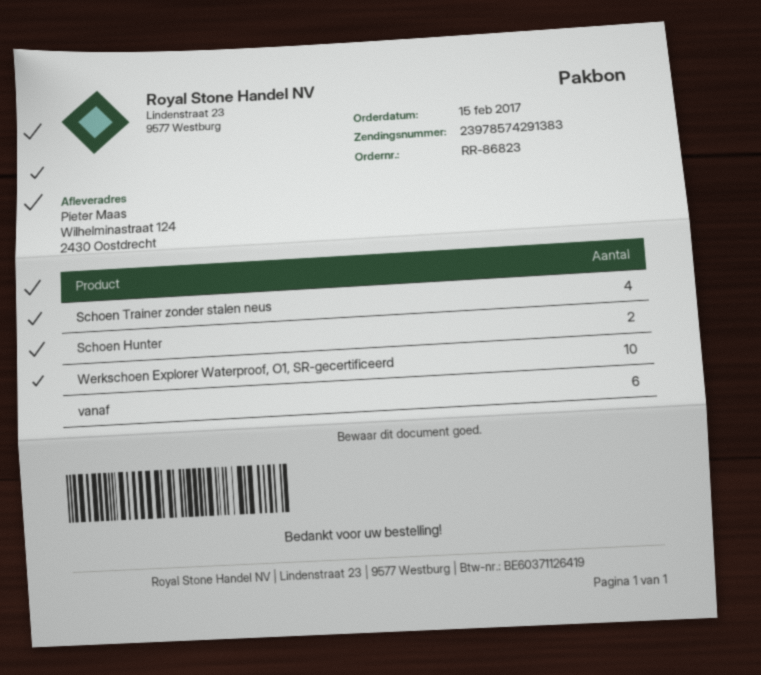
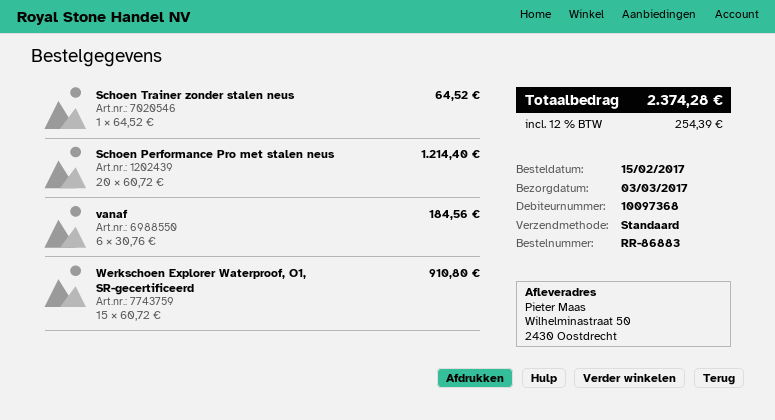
order number: RR-86823 -> RR-86883
ship to: Wilhelminastraat 124, 2430 Oostdrecht -> Wilhelminastraat 50, 2430 Oostdrecht
Schoen Trainer zonder stalen neus: 4 -> 1
Schoen Hunter: 2 -> none
Werkschoen Explorer Waterproof, O1, SR-gecertificeerd: 10 -> 15
Schoen Performance Pro met stalen neus: none -> 20

